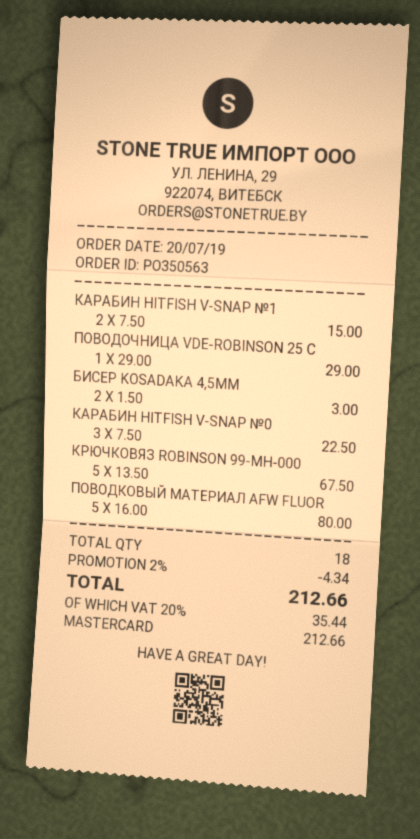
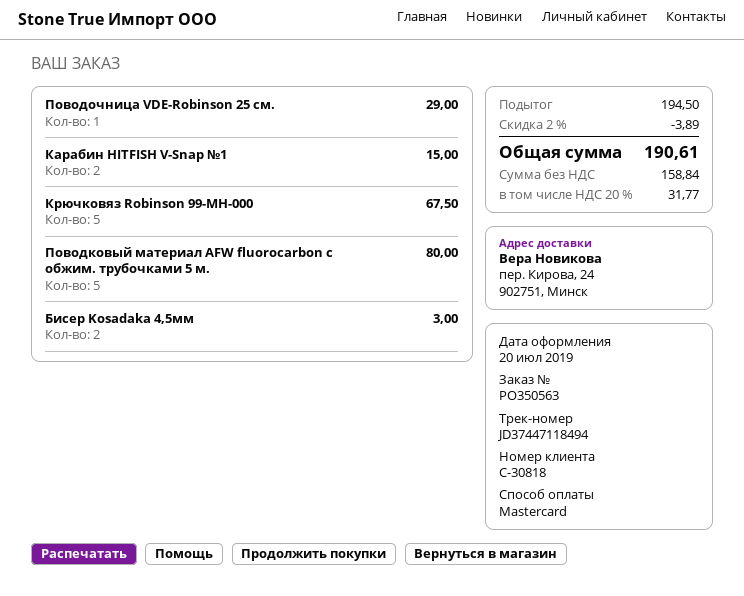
КАРАБИН HITFISH V-SNAP №0: 3 for 22.50 -> none
discount: 2% = 4.34 -> 2% = 3.89
tax: 20% = 35.44 -> 20% = 31.77
total: 212.66 -> 190.61

